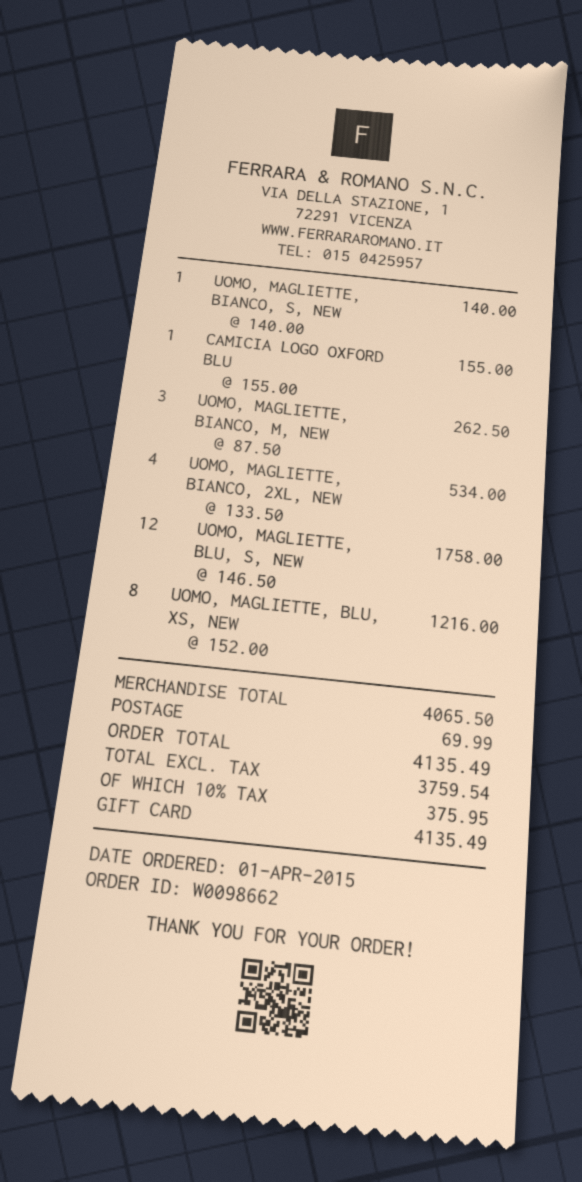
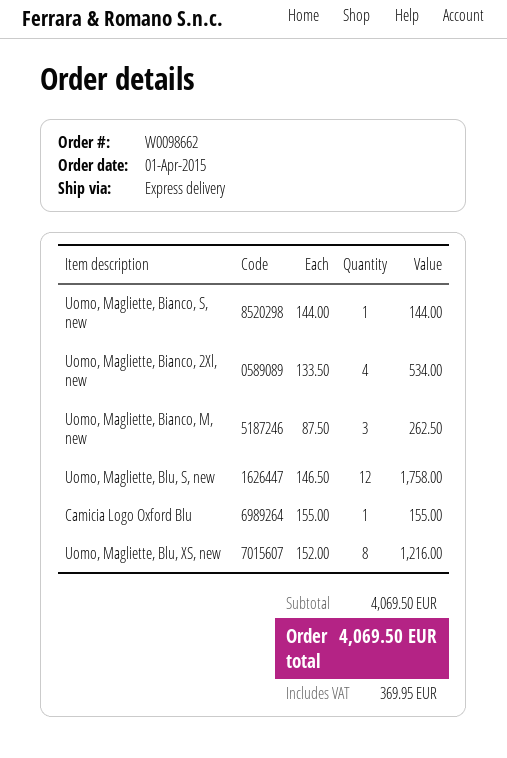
UOMO, MAGLIETTE, BIANCO, S, NEW: 1 x 140.00 = 140.00 -> 1 x 144.00 = 144.00
subtotal: 4065.50 -> 4069.50
shipping: 69.99 -> none
tax: 375.95 -> 369.95
total: 4135.49 -> 4069.50

